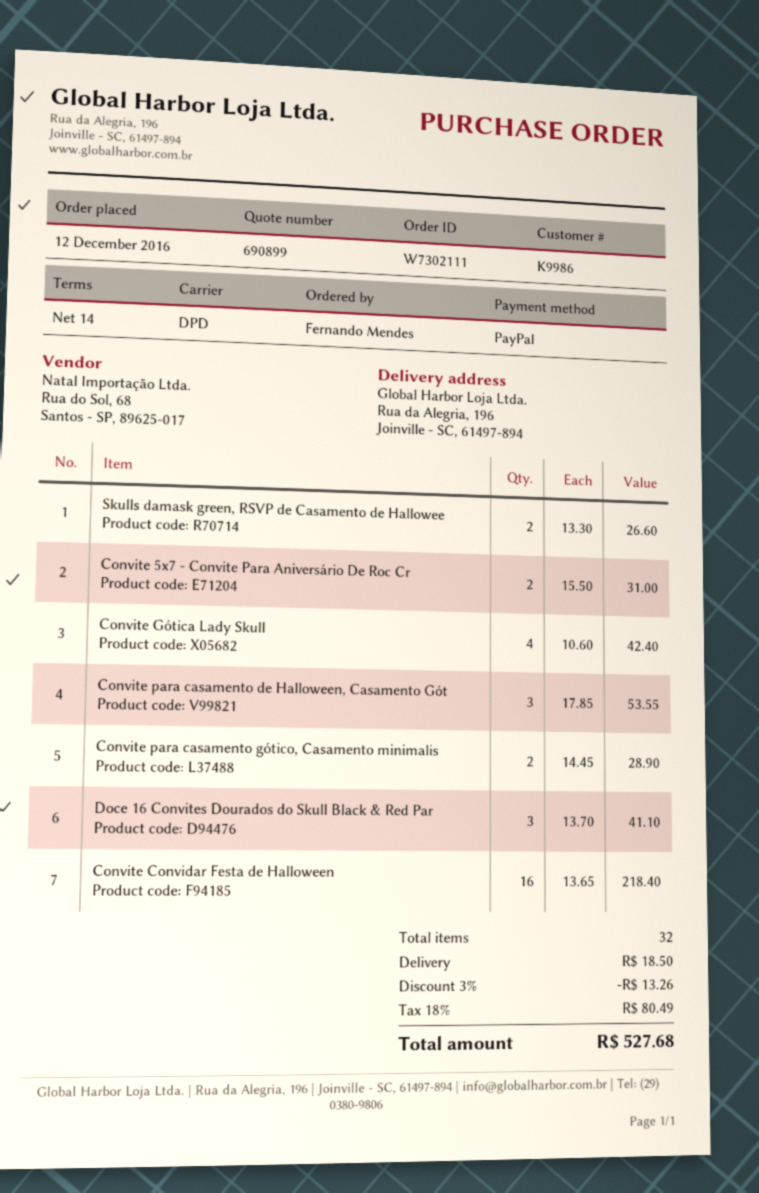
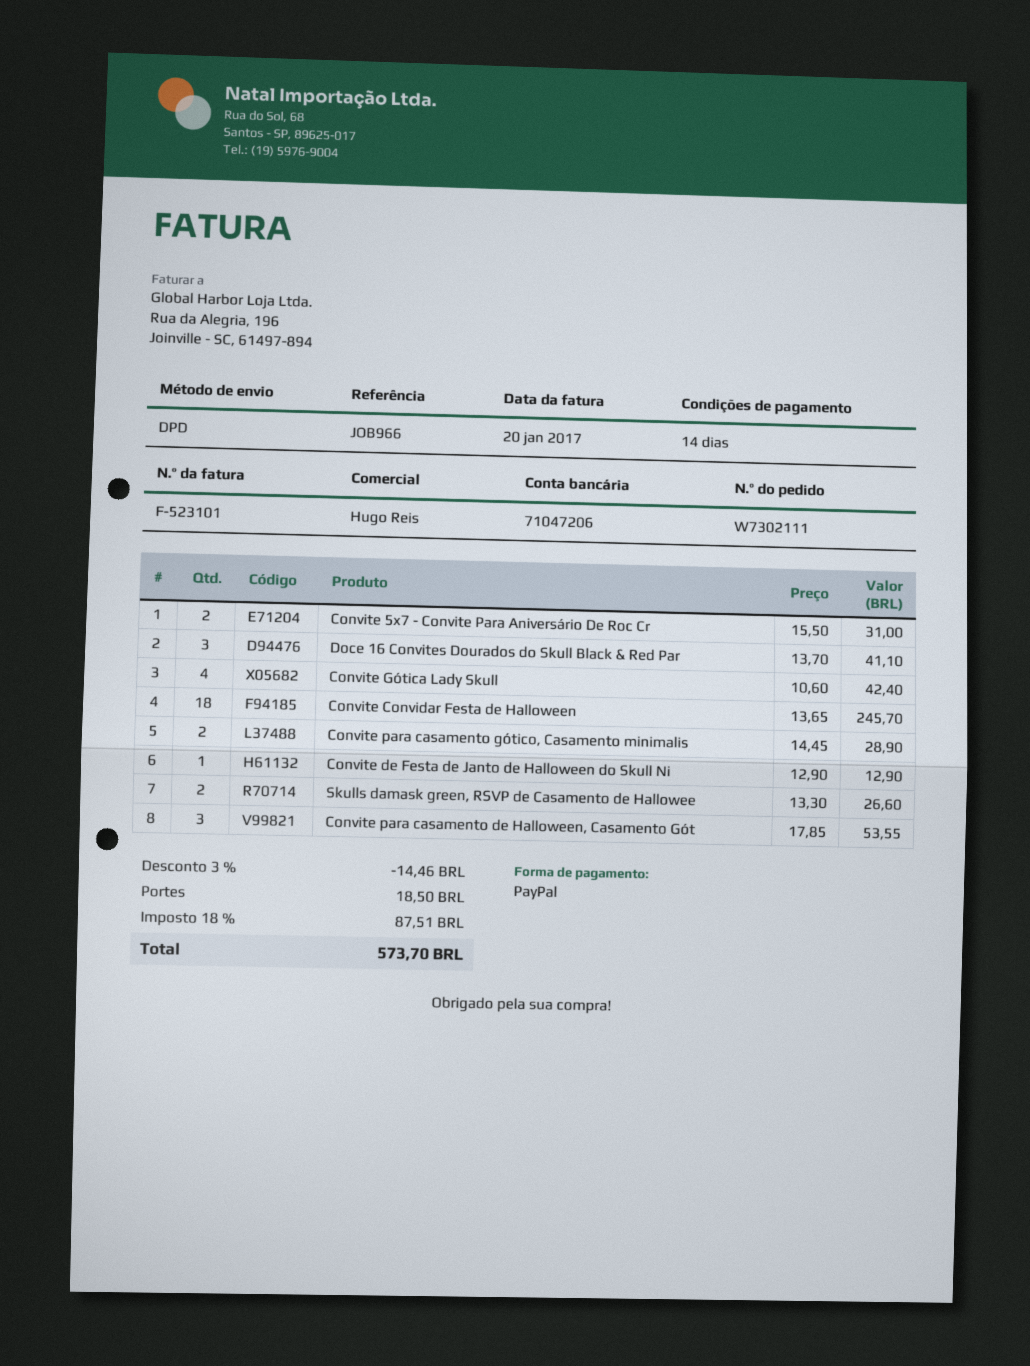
Convite Convidar Festa de Halloween: 16 x 13.65 = 218.40 -> 18 x 13.65 = 245.70
Convite de Festa de Janto de Halloween do Skull Ni: none -> 1 x 12.90 = 12.90
discount: 3% = 13.26 -> 3% = 14.46
tax: 18% = 80.49 -> 18% = 87.51
total: 527.68 -> 573.70

